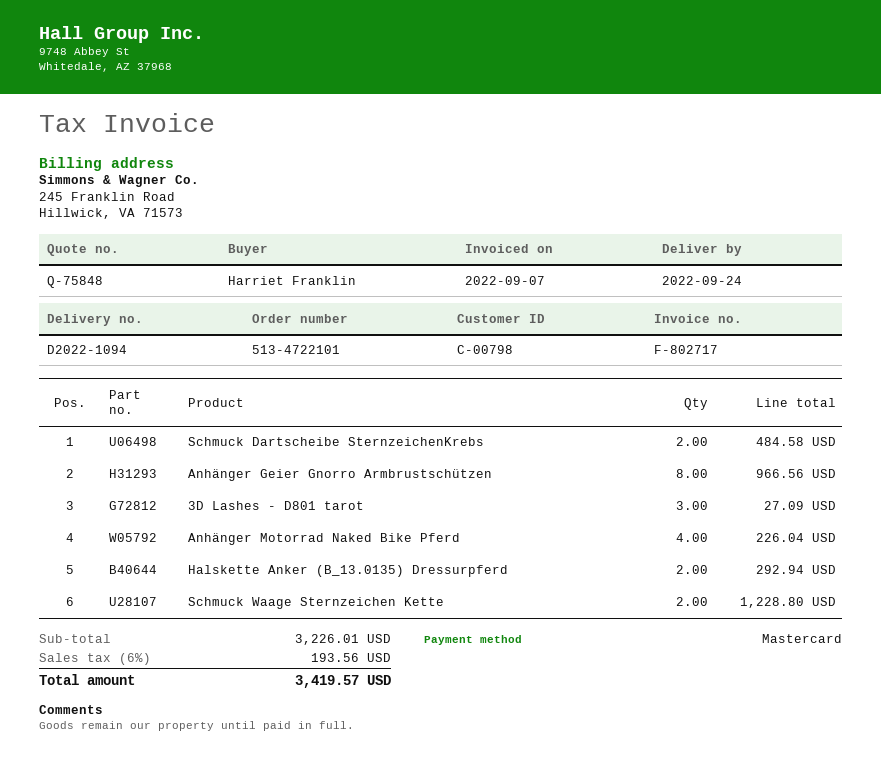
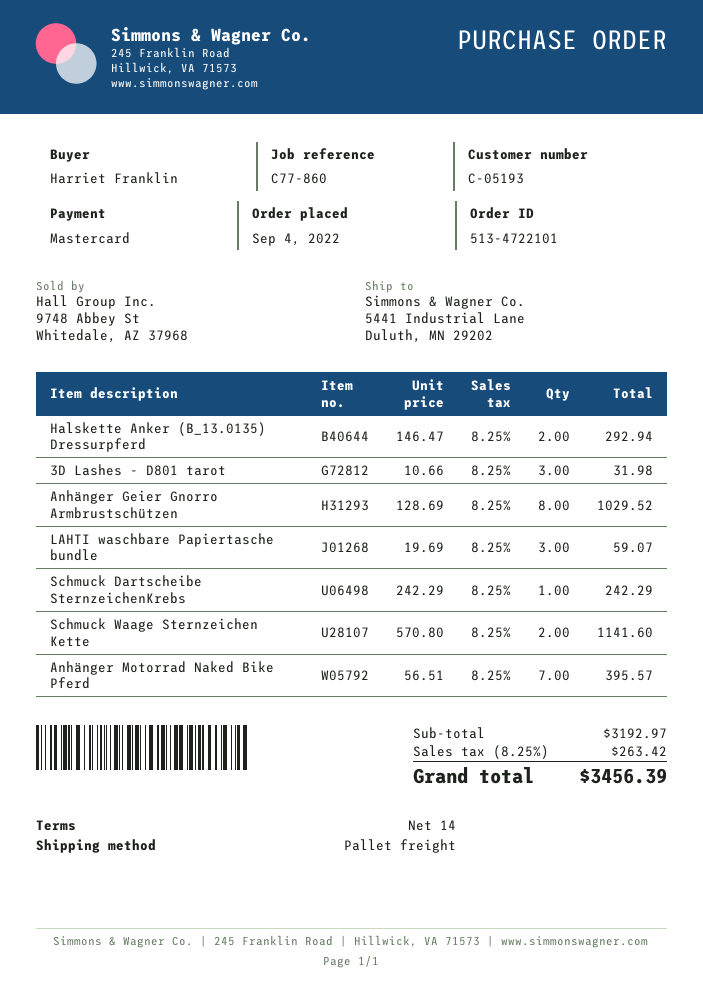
customer number: C-00798 -> C-05193
Schmuck Dartscheibe SternzeichenKrebs: 2 for 484.58 -> 1 for 242.29
Anhänger Geier Gnorro Armbrustschützen: 8 for 966.56 -> 8 for 1029.52
3D Lashes - D801 tarot: 3 for 27.09 -> 3 for 31.98
Anhänger Motorrad Naked Bike Pferd: 4 for 226.04 -> 7 for 395.57
Schmuck Waage Sternzeichen Kette: 2 for 1228.80 -> 2 for 1141.60
LAHTI waschbare Papiertasche bundle: none -> 3 for 59.07
subtotal: 3226.01 -> 3192.97
tax: 6% = 193.56 -> 8.25% = 263.42
total: 3419.57 -> 3456.39

